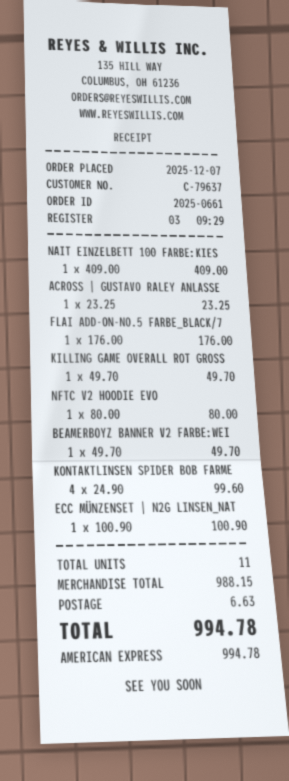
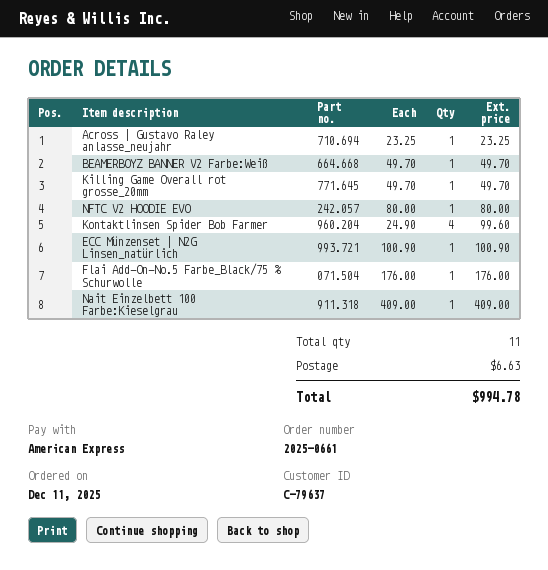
order date: 2025-12-07 -> 2025-12-11

